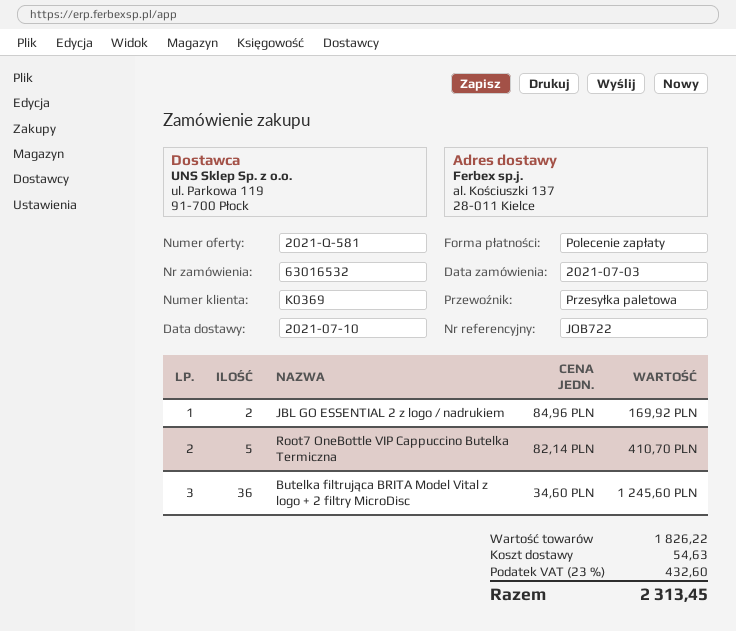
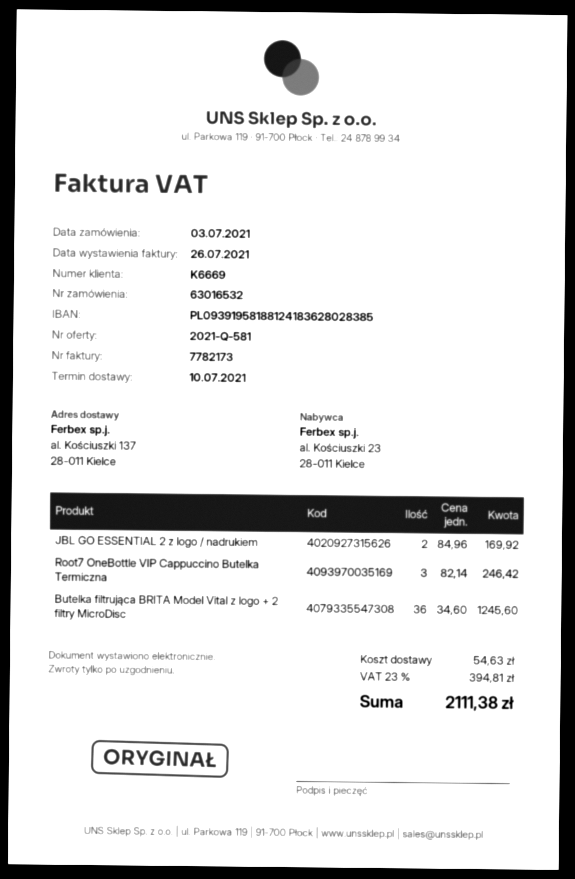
customer number: K0369 -> K6669
Root7 OneBottle VIP Cappuccino Butelka Termiczna: 5 x 82.14 = 410.70 -> 3 x 82.14 = 246.42
tax: 23% = 432.60 -> 23% = 394.81
total: 2313.45 -> 2111.38

